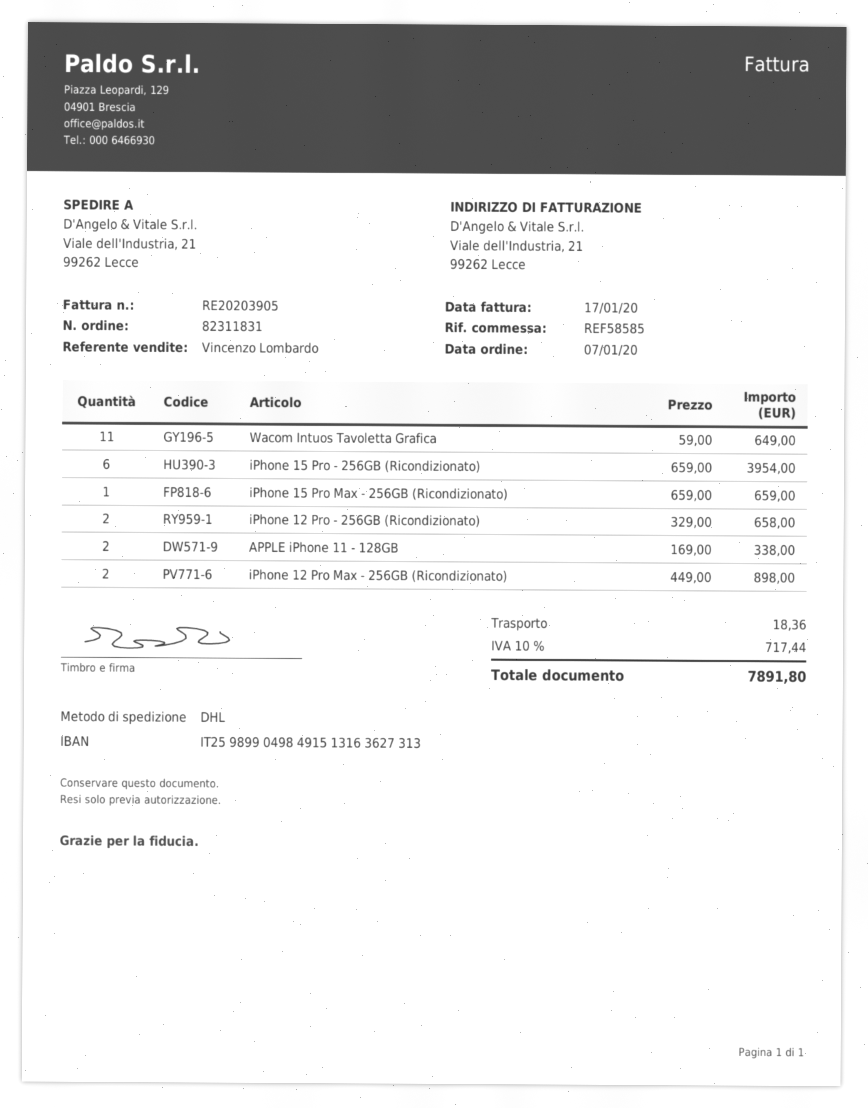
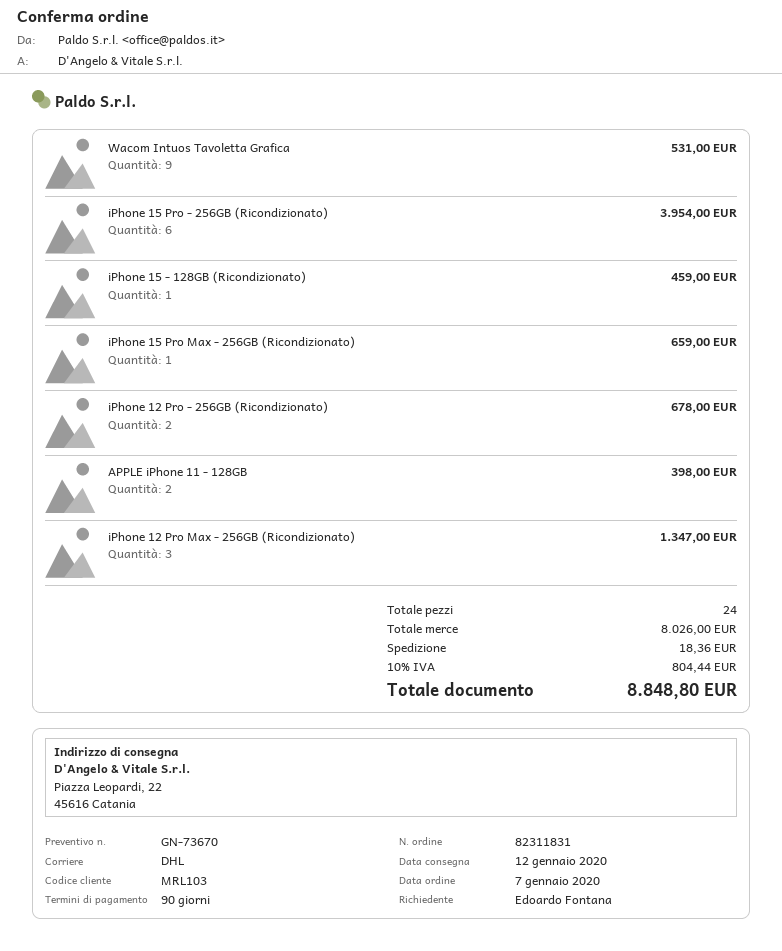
ship to: Viale dell'Industria, 21, 99262 Lecce -> Piazza Leopardi, 22, 45616 Catania
Wacom Intuos Tavoletta Grafica: 11 for 649.00 -> 9 for 531.00
iPhone 12 Pro - 256GB (Ricondizionato): 2 for 658.00 -> 2 for 678.00
APPLE iPhone 11 - 128GB: 2 for 338.00 -> 2 for 398.00
iPhone 12 Pro Max - 256GB (Ricondizionato): 2 for 898.00 -> 3 for 1347.00
iPhone 15 - 128GB (Ricondizionato): none -> 1 for 459.00
tax: 10% = 717.44 -> 10% = 804.44
total: 7891.80 -> 8848.80

